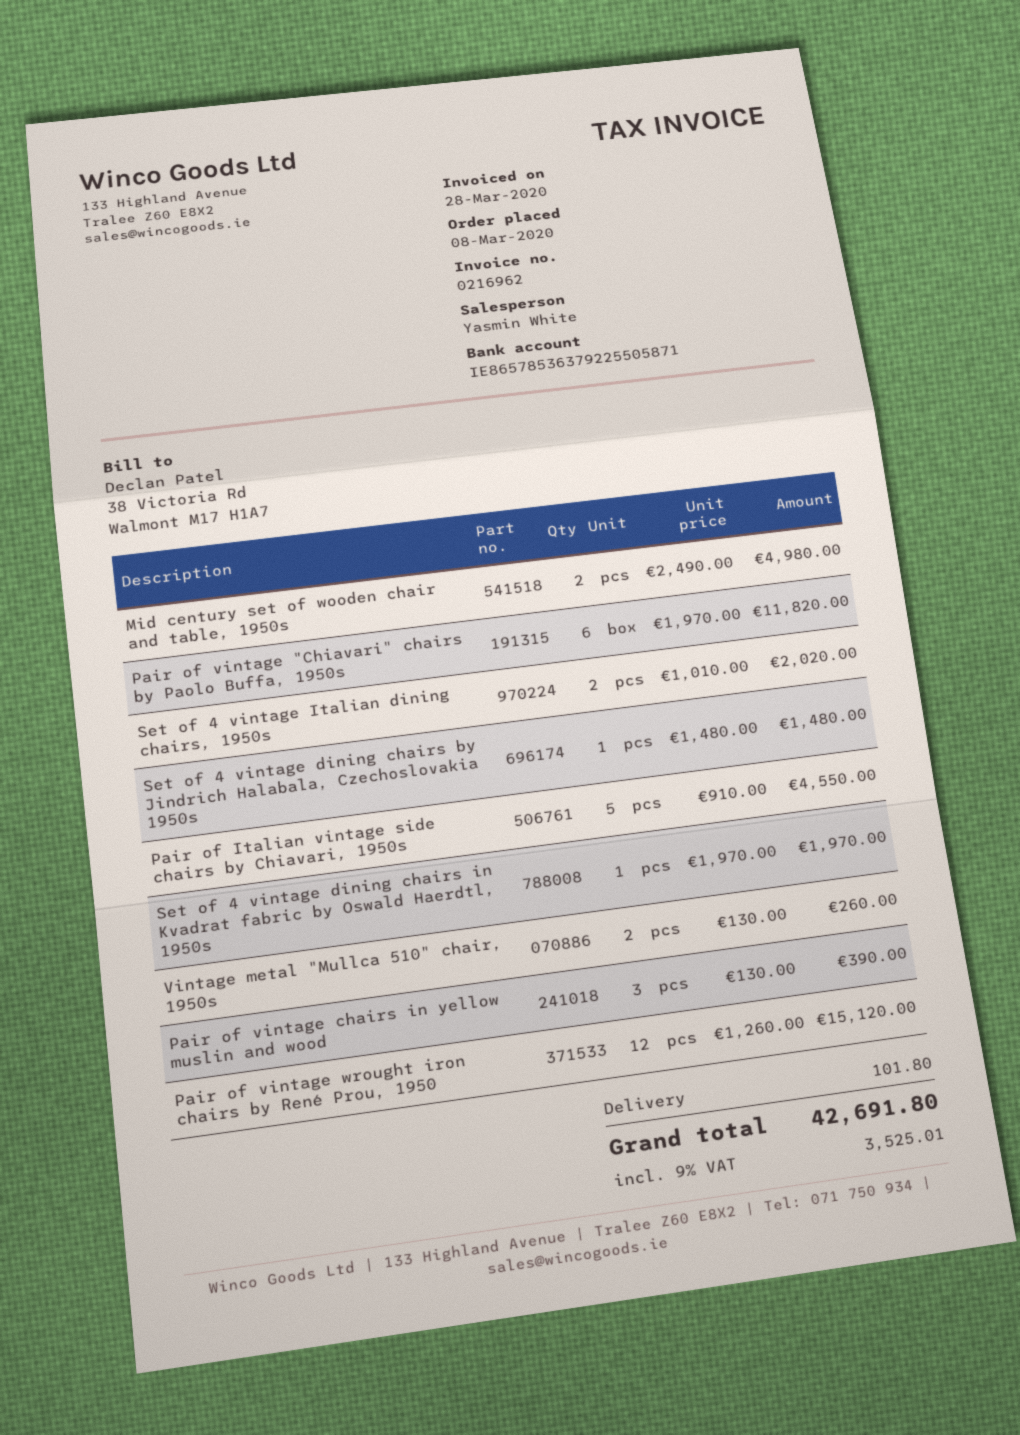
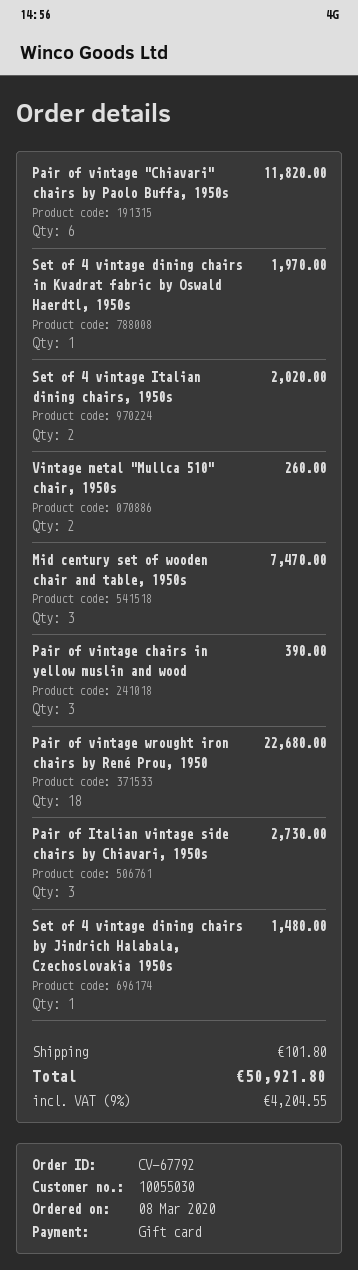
Mid century set of wooden chair and table, 1950s: 2 for 4980.00 -> 3 for 7470.00
Pair of Italian vintage side chairs by Chiavari, 1950s: 5 for 4550.00 -> 3 for 2730.00
Pair of vintage wrought iron chairs by René Prou, 1950: 12 for 15120.00 -> 18 for 22680.00
tax: 9% = 3525.01 -> 9% = 4204.55
total: 42691.80 -> 50921.80

